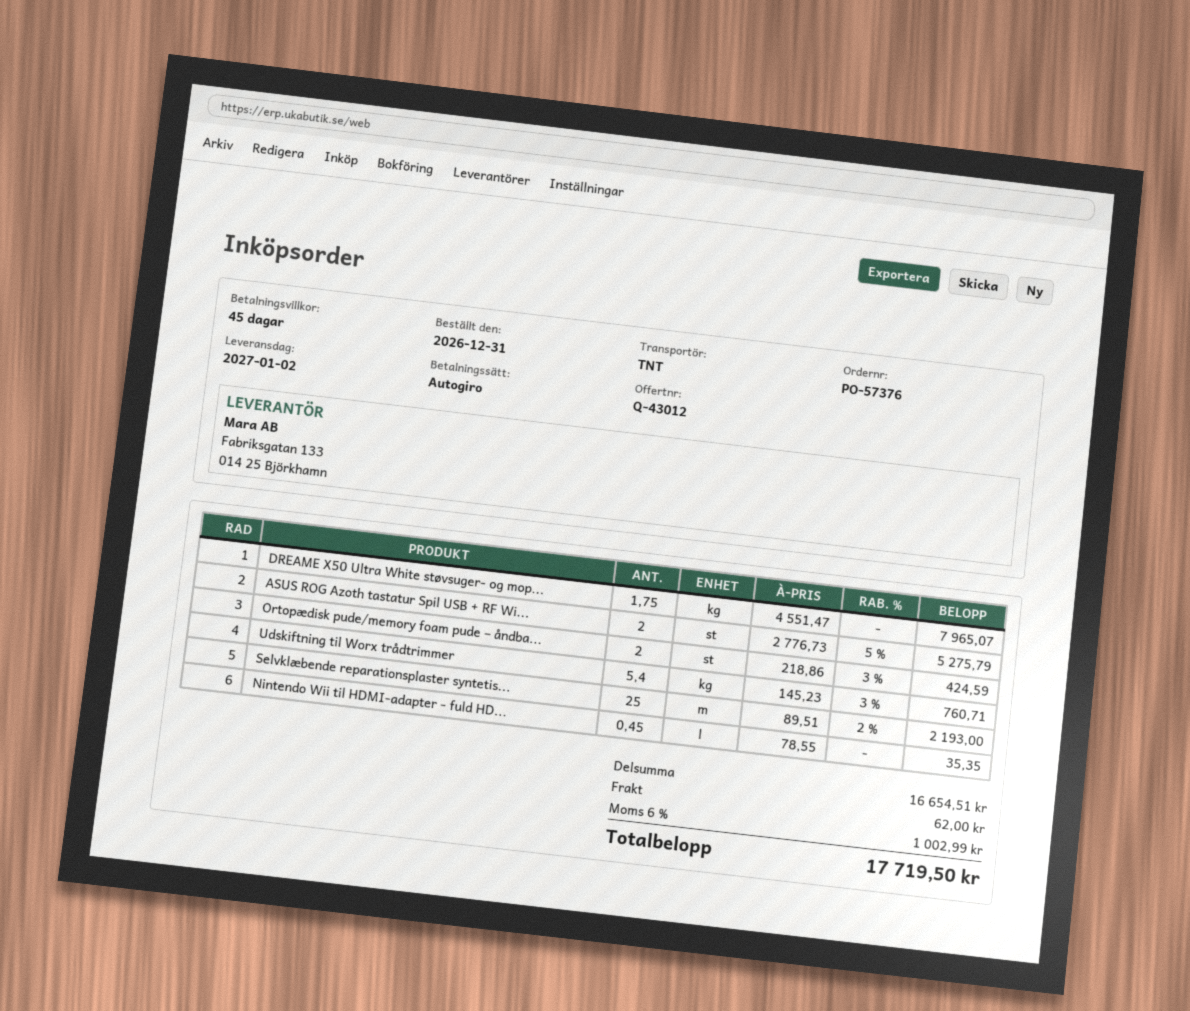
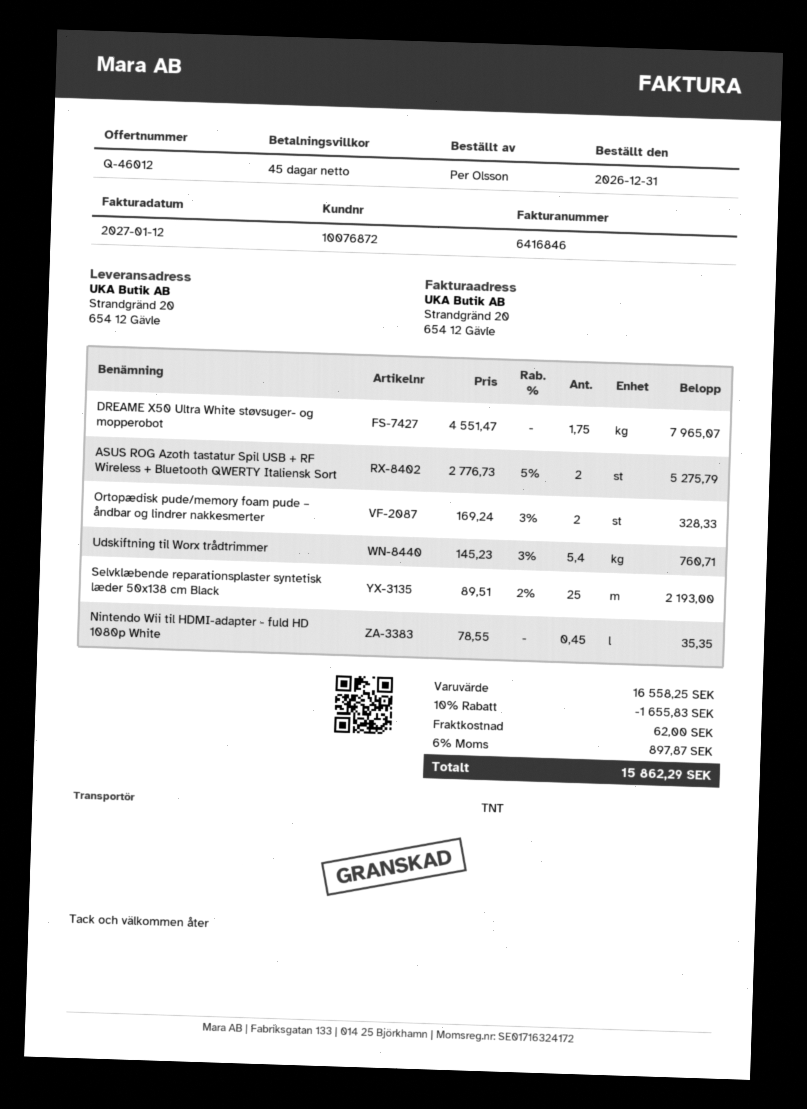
quote number: Q-43012 -> Q-46012
Ortopædisk pude/memory foam pude – åndba...: 2 x 218.86 - 3% = 424.59 -> 2 x 169.24 - 3% = 328.33
subtotal: 16654.51 -> 16558.25
discount: none -> 10% = 1655.83
tax: 6% = 1002.99 -> 6% = 897.87
total: 17719.50 -> 15862.29

